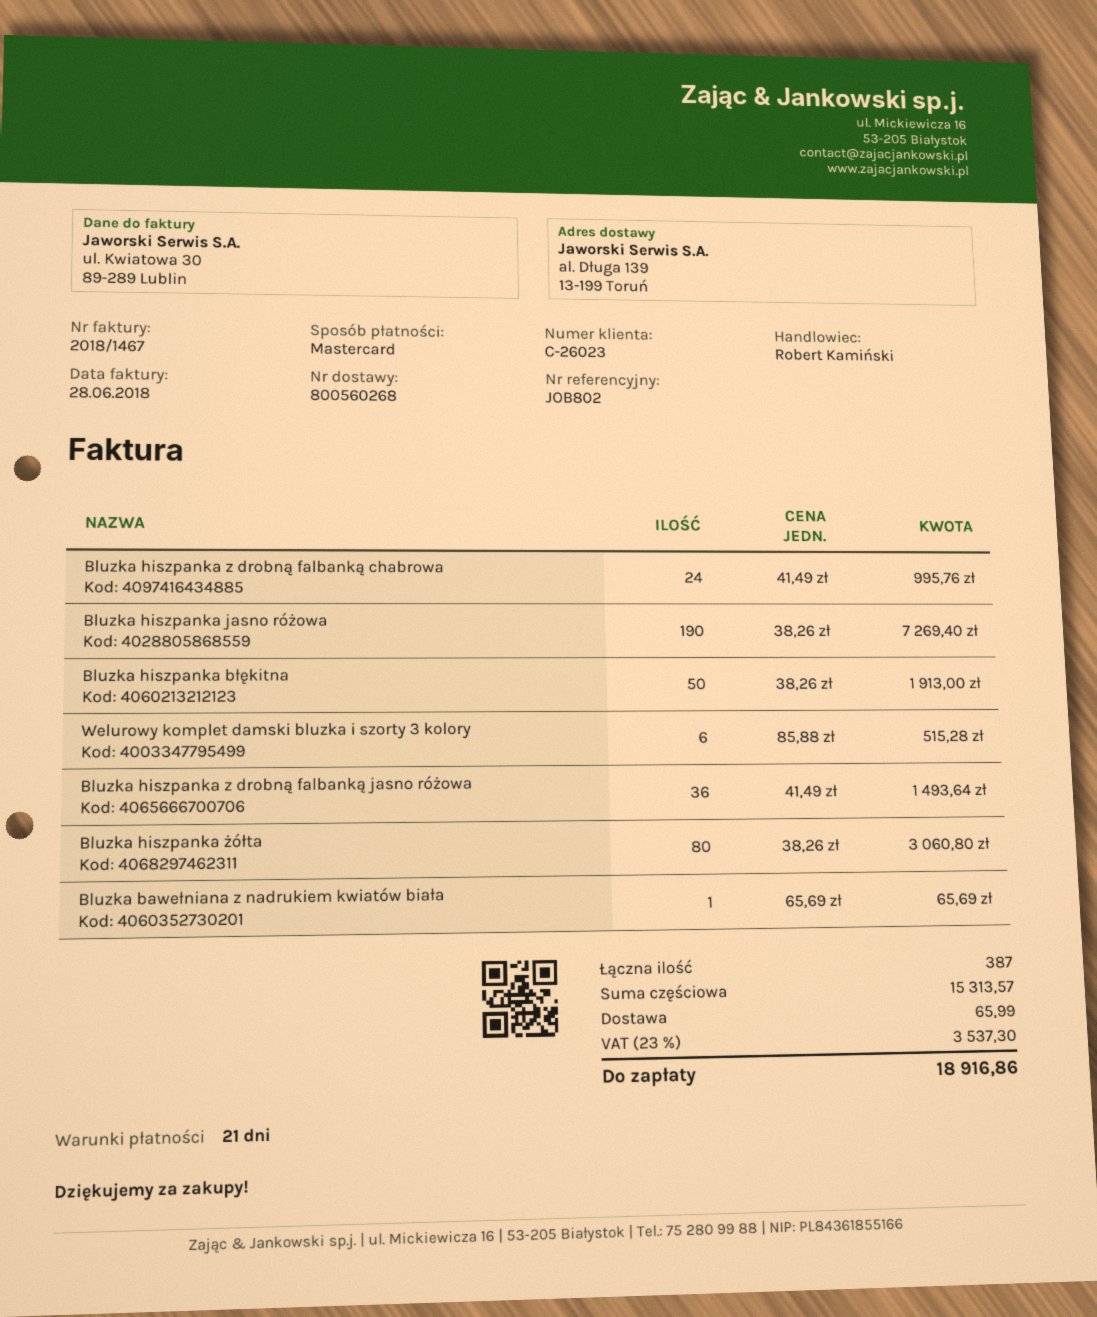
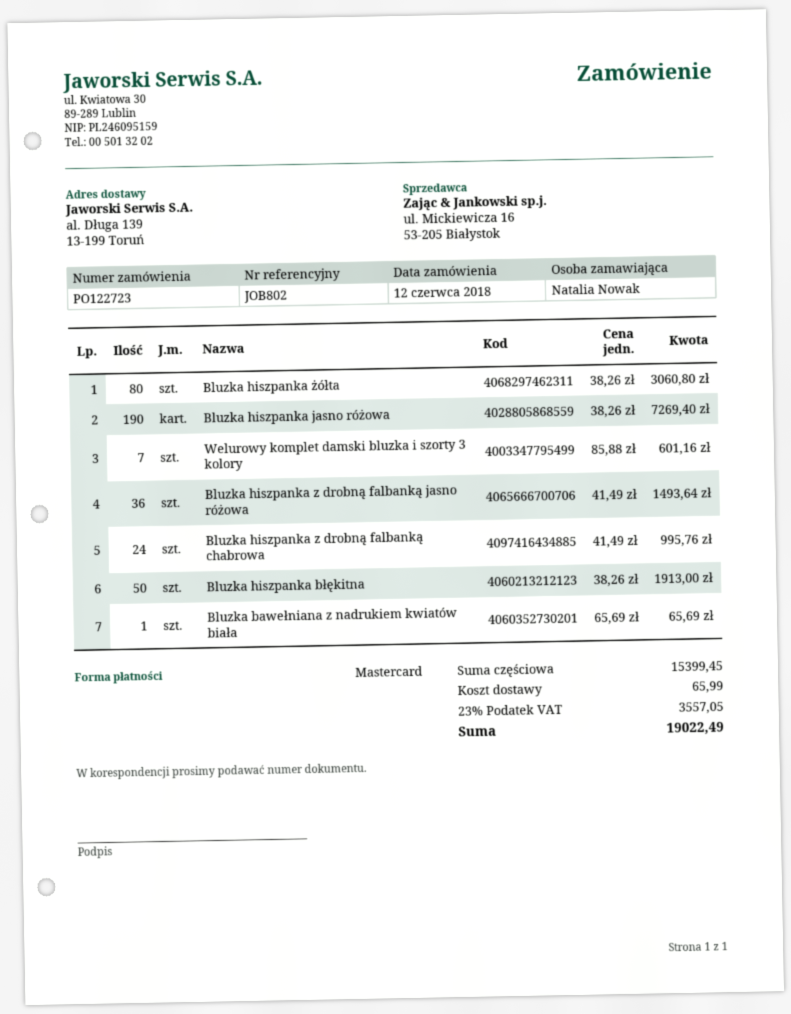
Welurowy komplet damski bluzka i szorty 3 kolory: 6 x 85.88 = 515.28 -> 7 x 85.88 = 601.16
subtotal: 15313.57 -> 15399.45
tax: 23% = 3537.30 -> 23% = 3557.05
total: 18916.86 -> 19022.49

